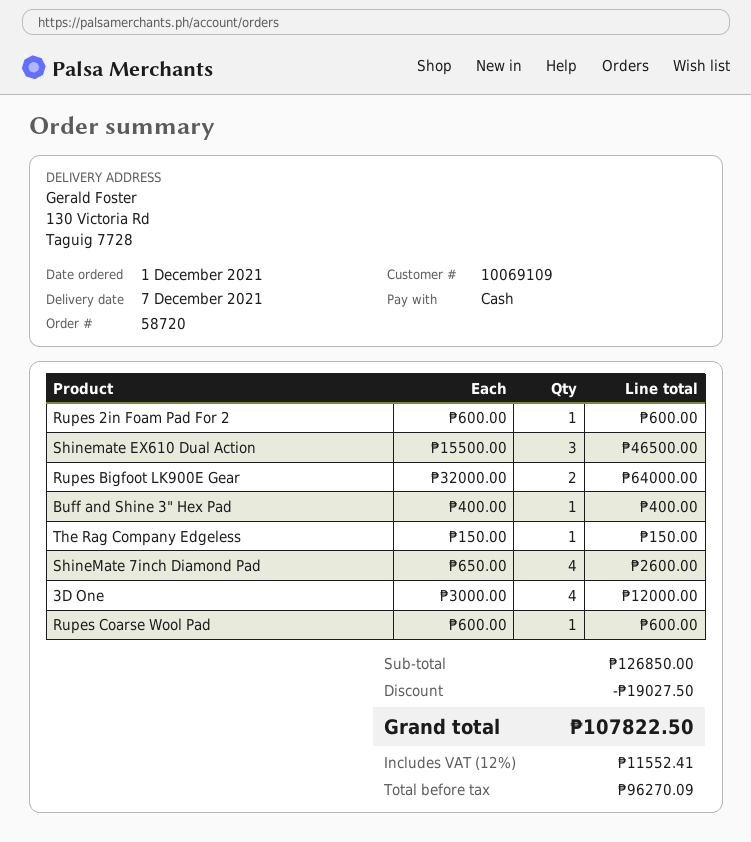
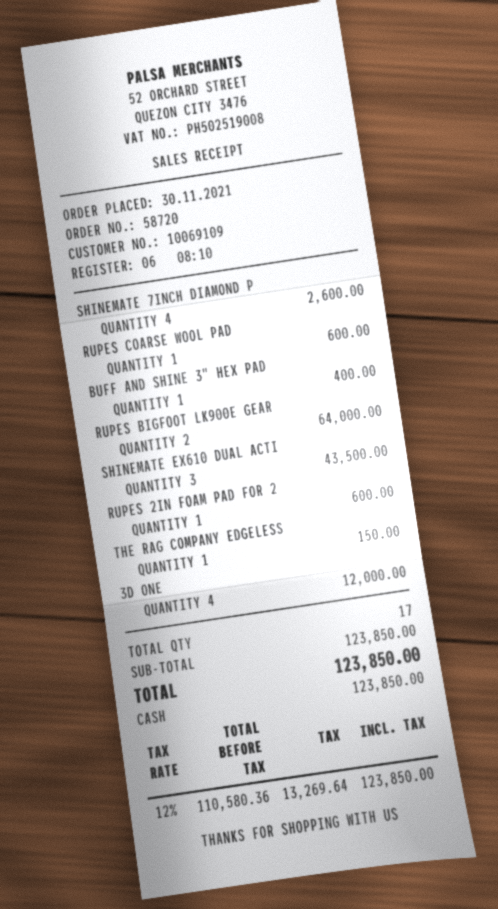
order date: 2021-12-01 -> 2021-11-30
Shinemate EX610 Dual Action: 3 for 46500.00 -> 3 for 43500.00
subtotal: 126850.00 -> 123850.00
discount: 19027.50 -> none
net: 96270.09 -> 110580.36
tax: 12% = 11552.41 -> 12% = 13269.64
total: 107822.50 -> 123850.00

